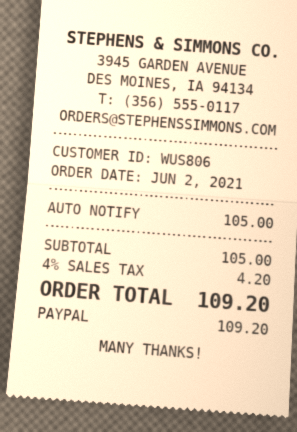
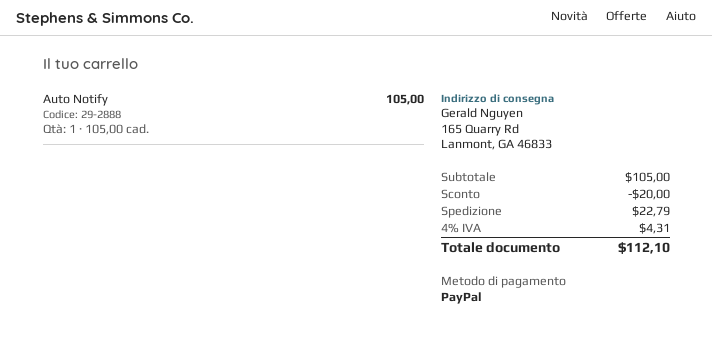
discount: none -> 20.00
shipping: none -> 22.79
tax: 4% = 4.20 -> 4% = 4.31
total: 109.20 -> 112.10

